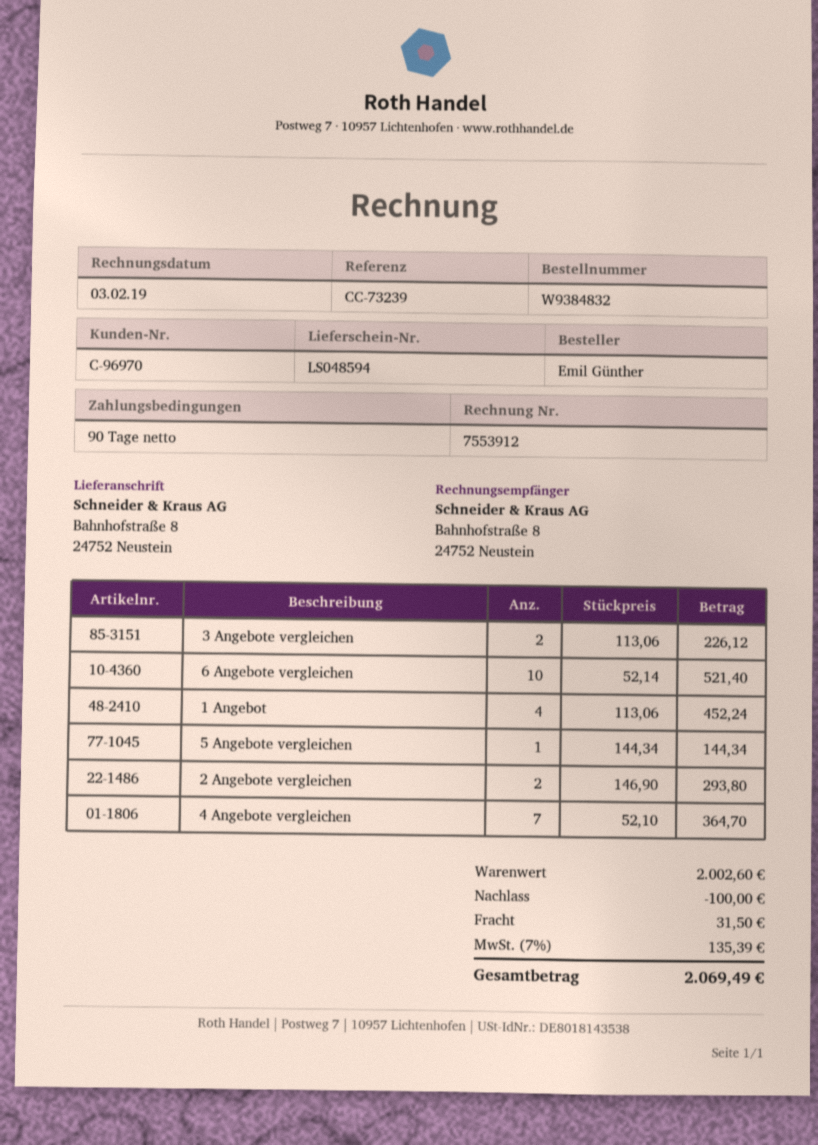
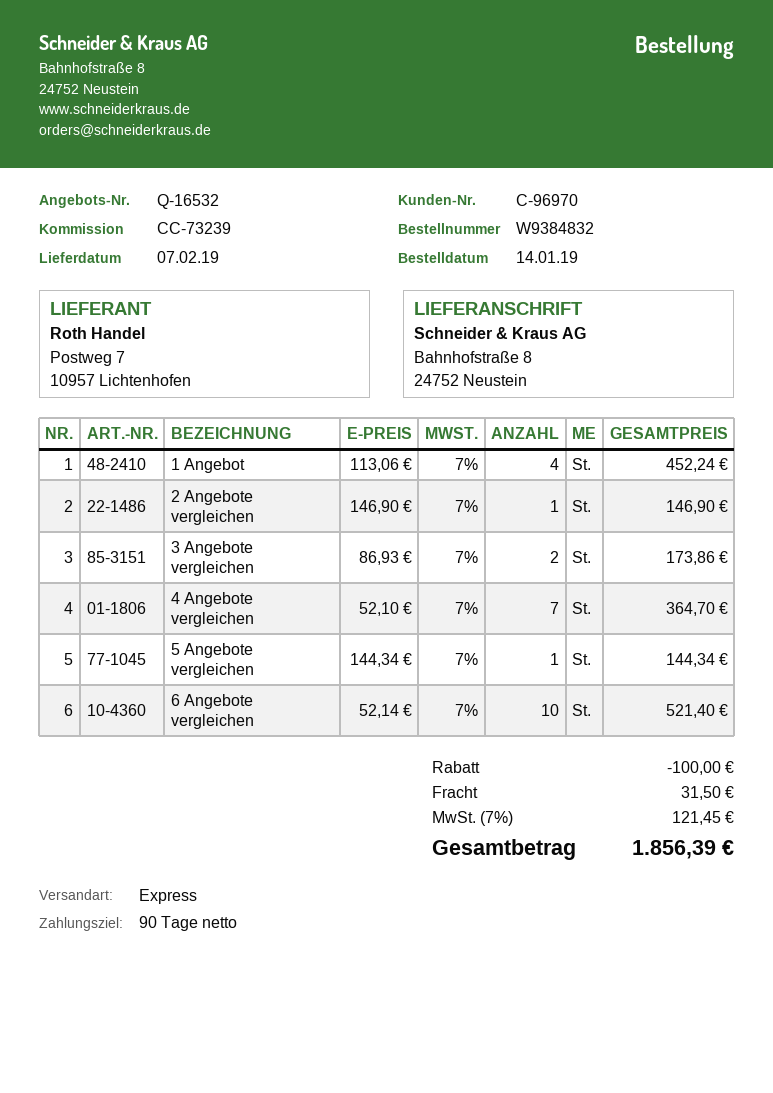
3 Angebote vergleichen: 2 x 113.06 = 226.12 -> 2 x 86.93 = 173.86
2 Angebote vergleichen: 2 x 146.90 = 293.80 -> 1 x 146.90 = 146.90
tax: 7% = 135.39 -> 7% = 121.45
total: 2069.49 -> 1856.39

